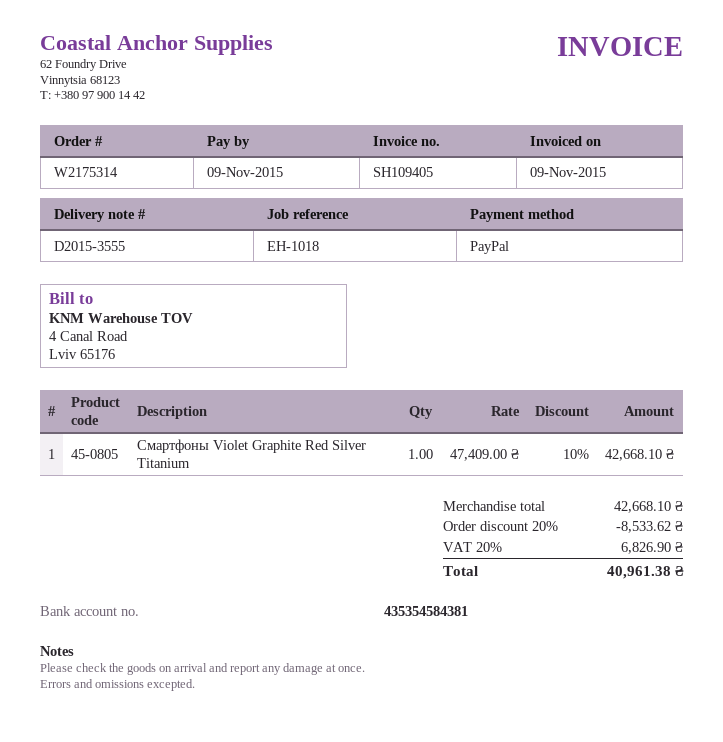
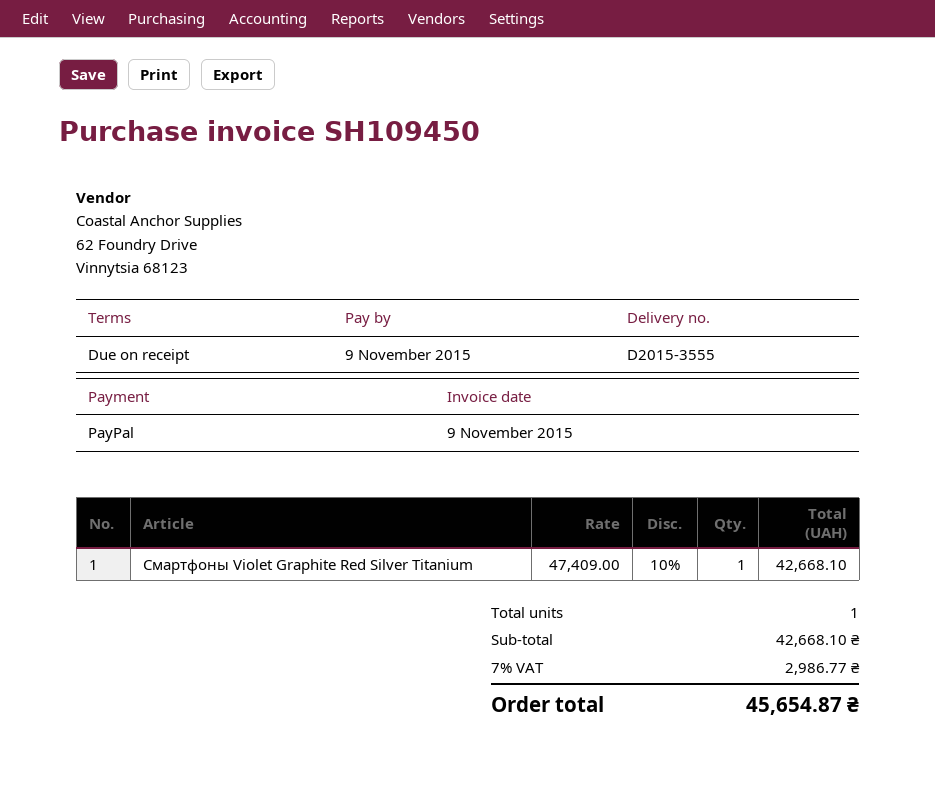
invoice number: SH109405 -> SH109450
discount: 20% = 8533.62 -> none
tax: 20% = 6826.90 -> 7% = 2986.77
total: 40961.38 -> 45654.87

